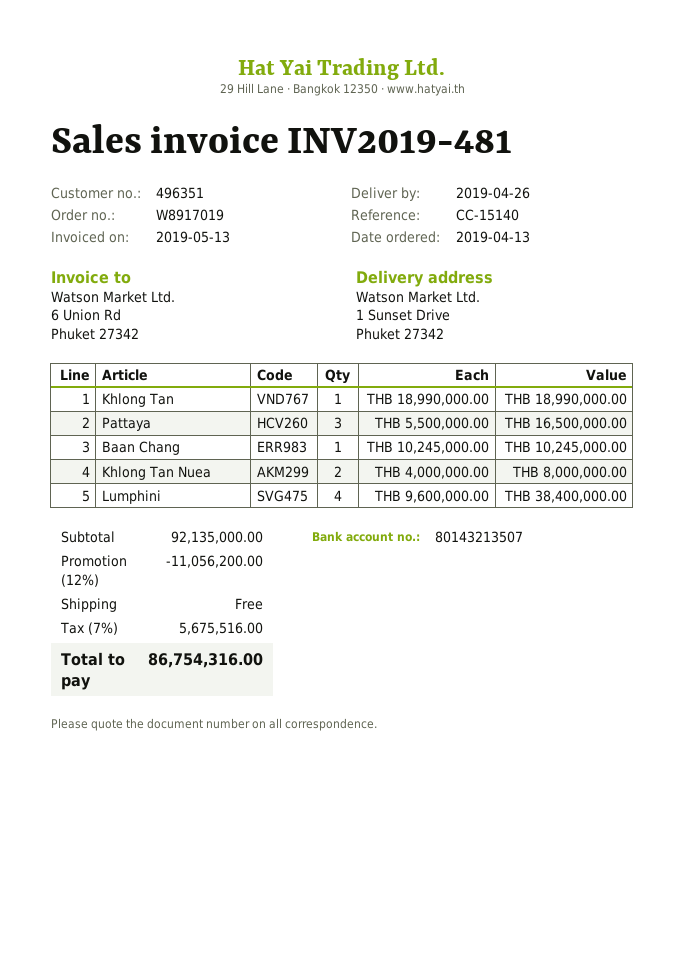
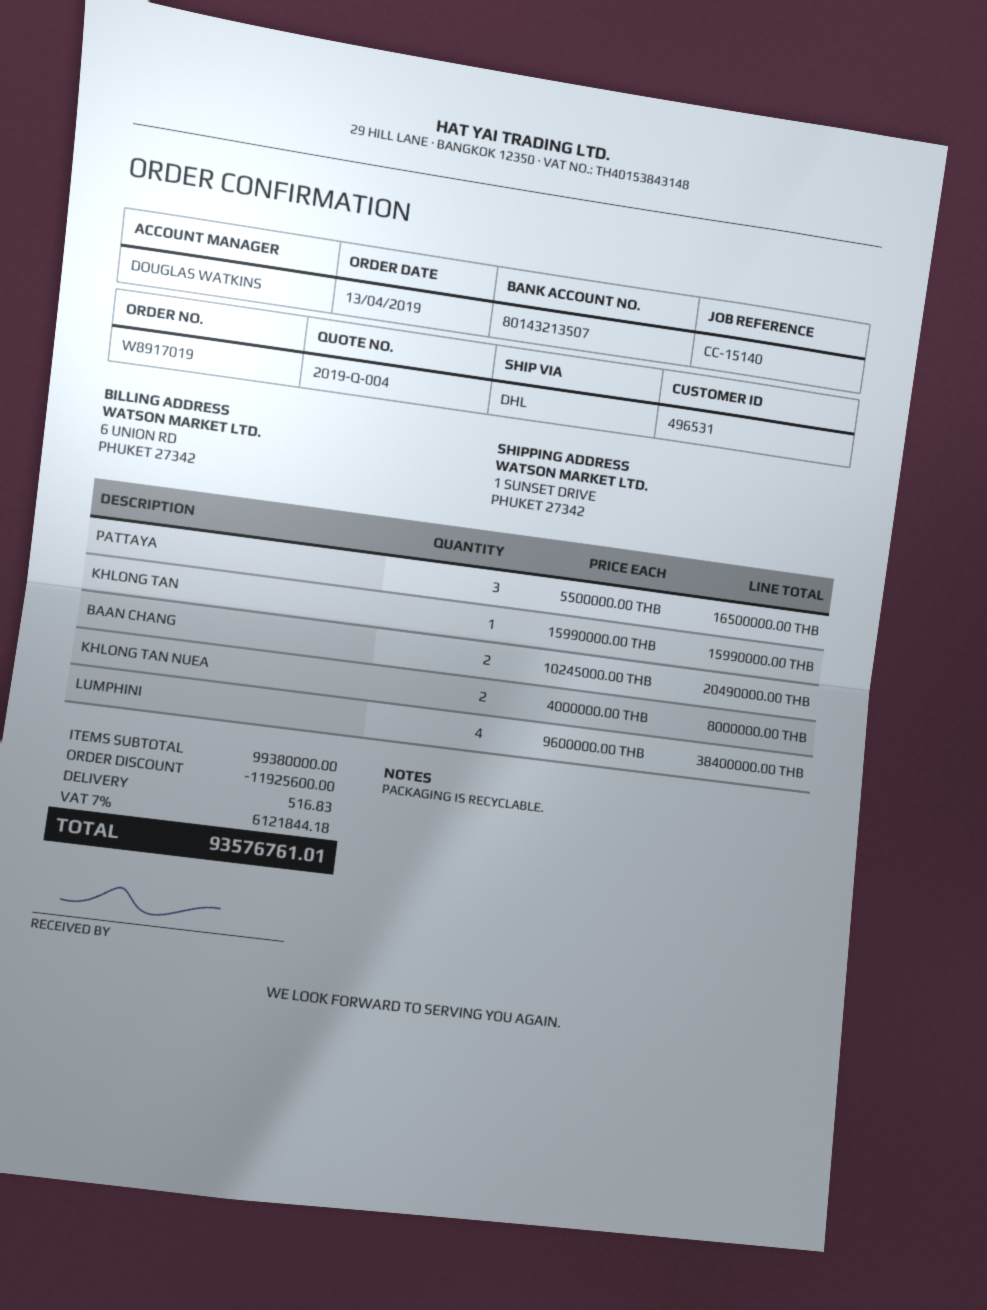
customer number: 496351 -> 496531
Khlong Tan: 1 x 18990000.00 = 18990000.00 -> 1 x 15990000.00 = 15990000.00
Baan Chang: 1 x 10245000.00 = 10245000.00 -> 2 x 10245000.00 = 20490000.00
subtotal: 92135000.00 -> 99380000.00
discount: 11056200.00 -> 11925600.00
shipping: 0.00 -> 516.83
tax: 7% = 5675516.00 -> 7% = 6121844.18
total: 86754316.00 -> 93576761.01

